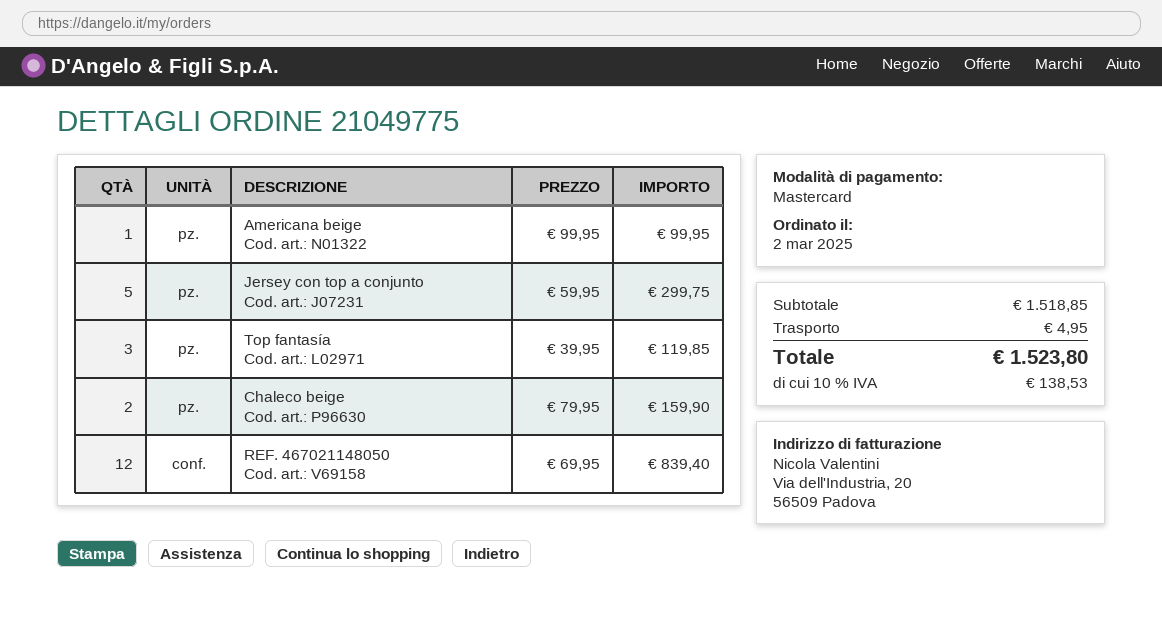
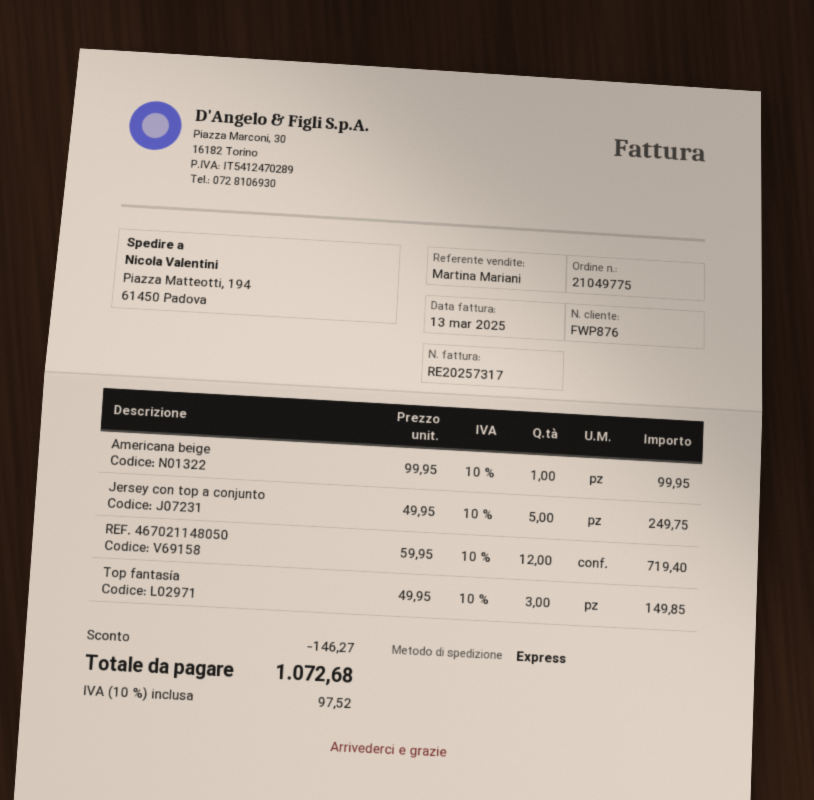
Jersey con top a conjunto: 5 x 59.95 = 299.75 -> 5 x 49.95 = 249.75
Top fantasía: 3 x 39.95 = 119.85 -> 3 x 49.95 = 149.85
Chaleco beige: 2 x 79.95 = 159.90 -> none
REF. 467021148050: 12 x 69.95 = 839.40 -> 12 x 59.95 = 719.40
discount: none -> 146.27
shipping: 4.95 -> none
tax: 10% = 138.53 -> 10% = 97.52
total: 1523.80 -> 1072.68

